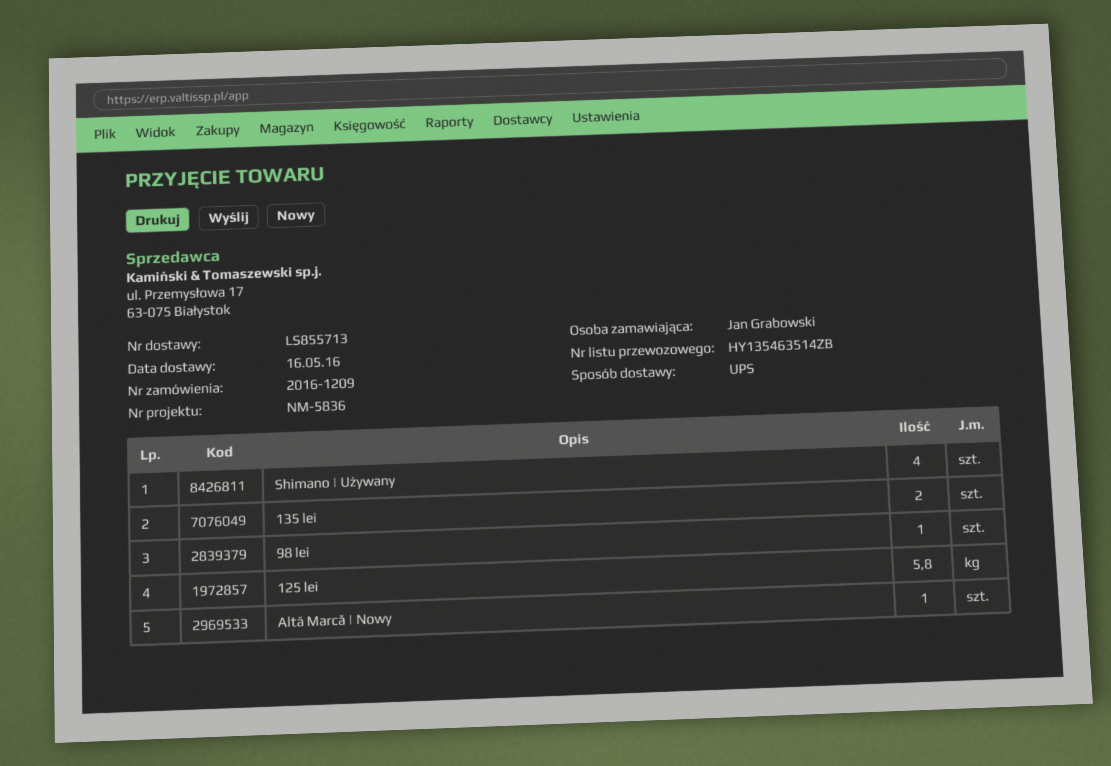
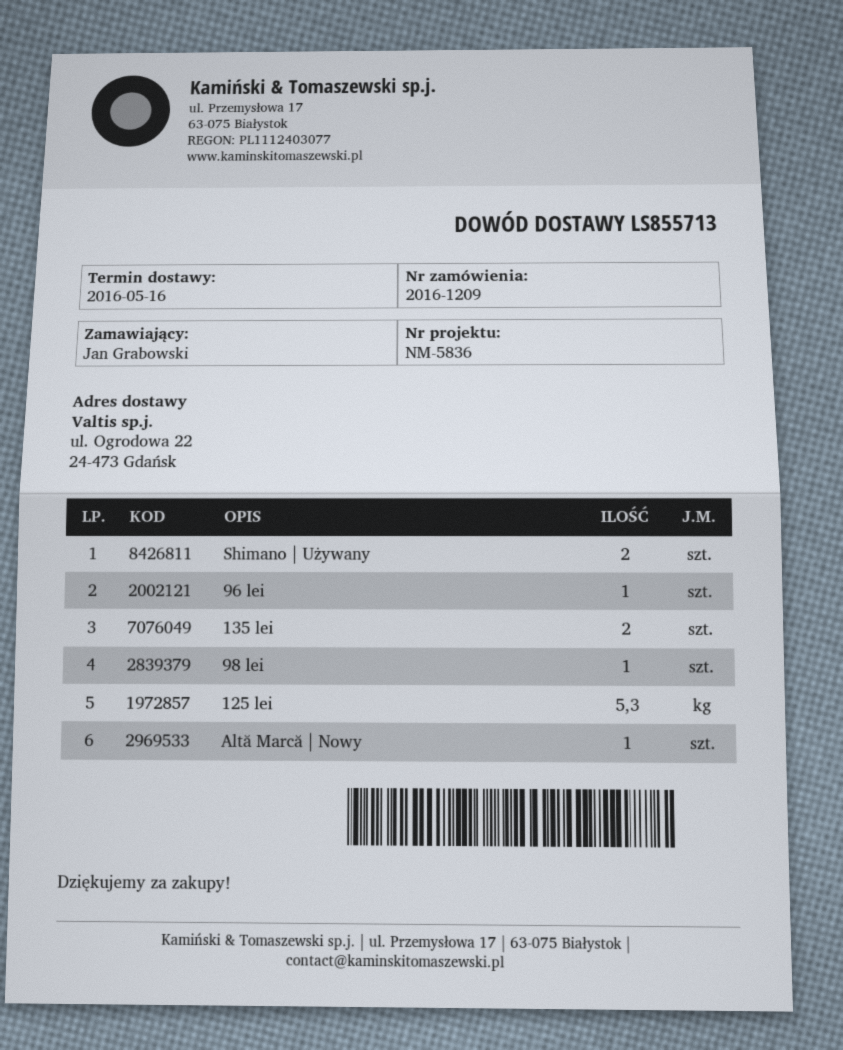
Shimano | Używany: 4 -> 2
125 lei: 5.8 -> 5.3
96 lei: none -> 1

